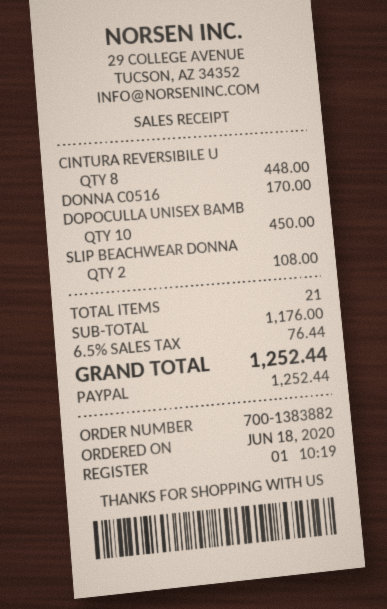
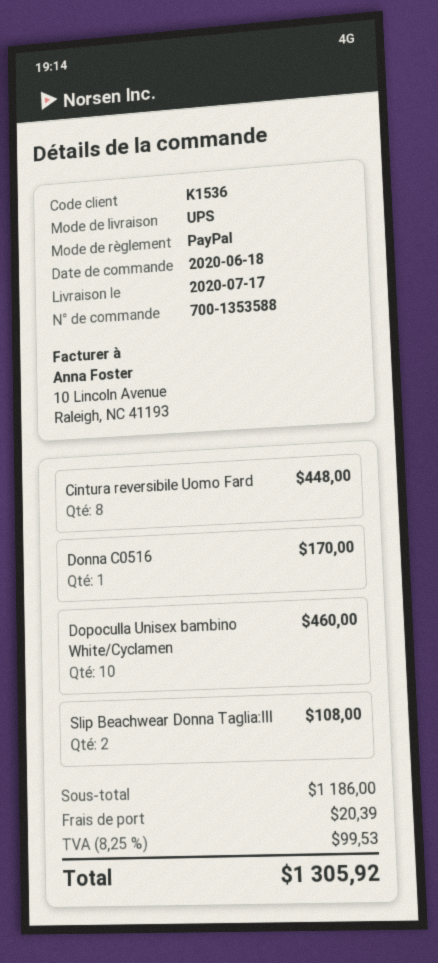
order number: 700-1383882 -> 700-1353588
DOPOCULLA UNISEX BAMB: 10 for 450.00 -> 10 for 460.00
subtotal: 1176.00 -> 1186.00
shipping: none -> 20.39
tax: 6.5% = 76.44 -> 8.25% = 99.53
total: 1252.44 -> 1305.92

